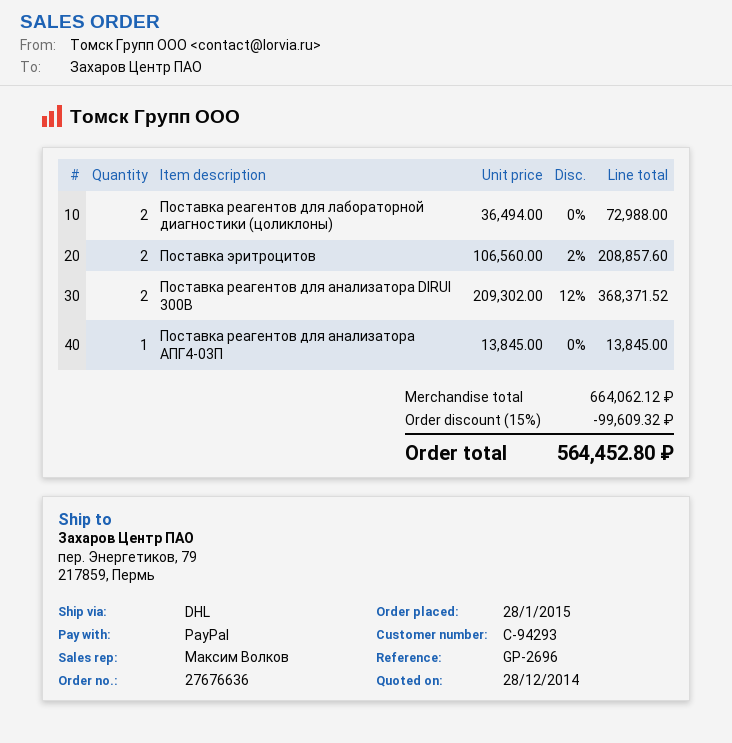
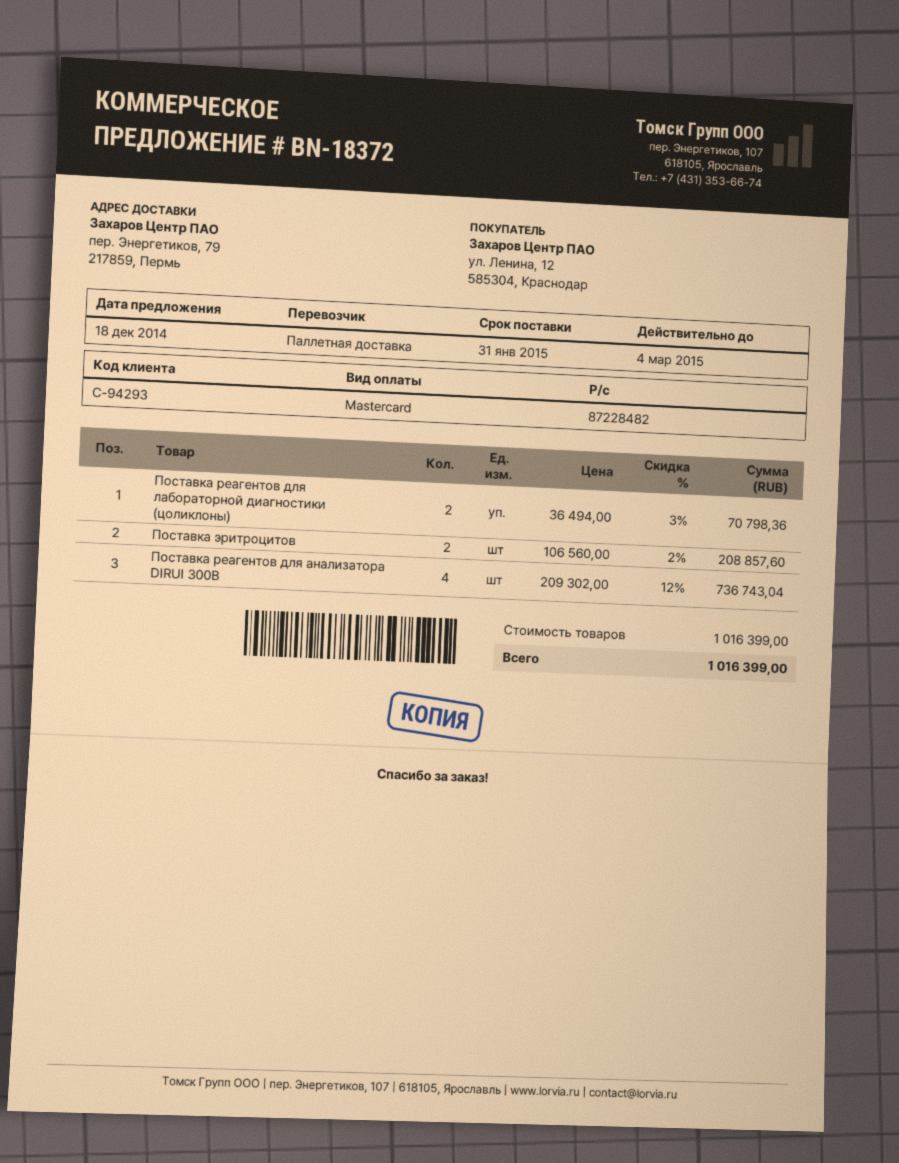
quote date: 2014-12-28 -> 2014-12-18
payment method: PayPal -> Mastercard
shipping method: DHL -> pallet freight
Поставка реагентов для лабораторной диагностики (цоликлоны): 2 x 36494.00 = 72988.00 -> 2 x 36494.00 - 3% = 70798.36
Поставка реагентов для анализатора DIRUI 300B: 2 x 209302.00 - 12% = 368371.52 -> 4 x 209302.00 - 12% = 736743.04
Поставка реагентов для анализатора АПГ4-03П: 1 x 13845.00 = 13845.00 -> none
subtotal: 664062.12 -> 1016399.00
discount: 15% = 99609.32 -> none
total: 564452.80 -> 1016399.00

